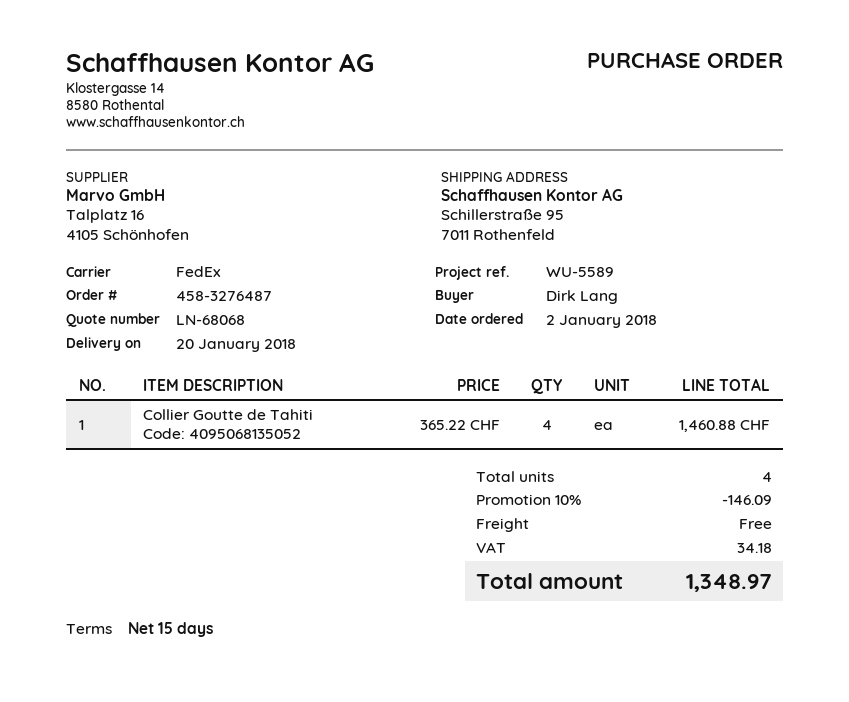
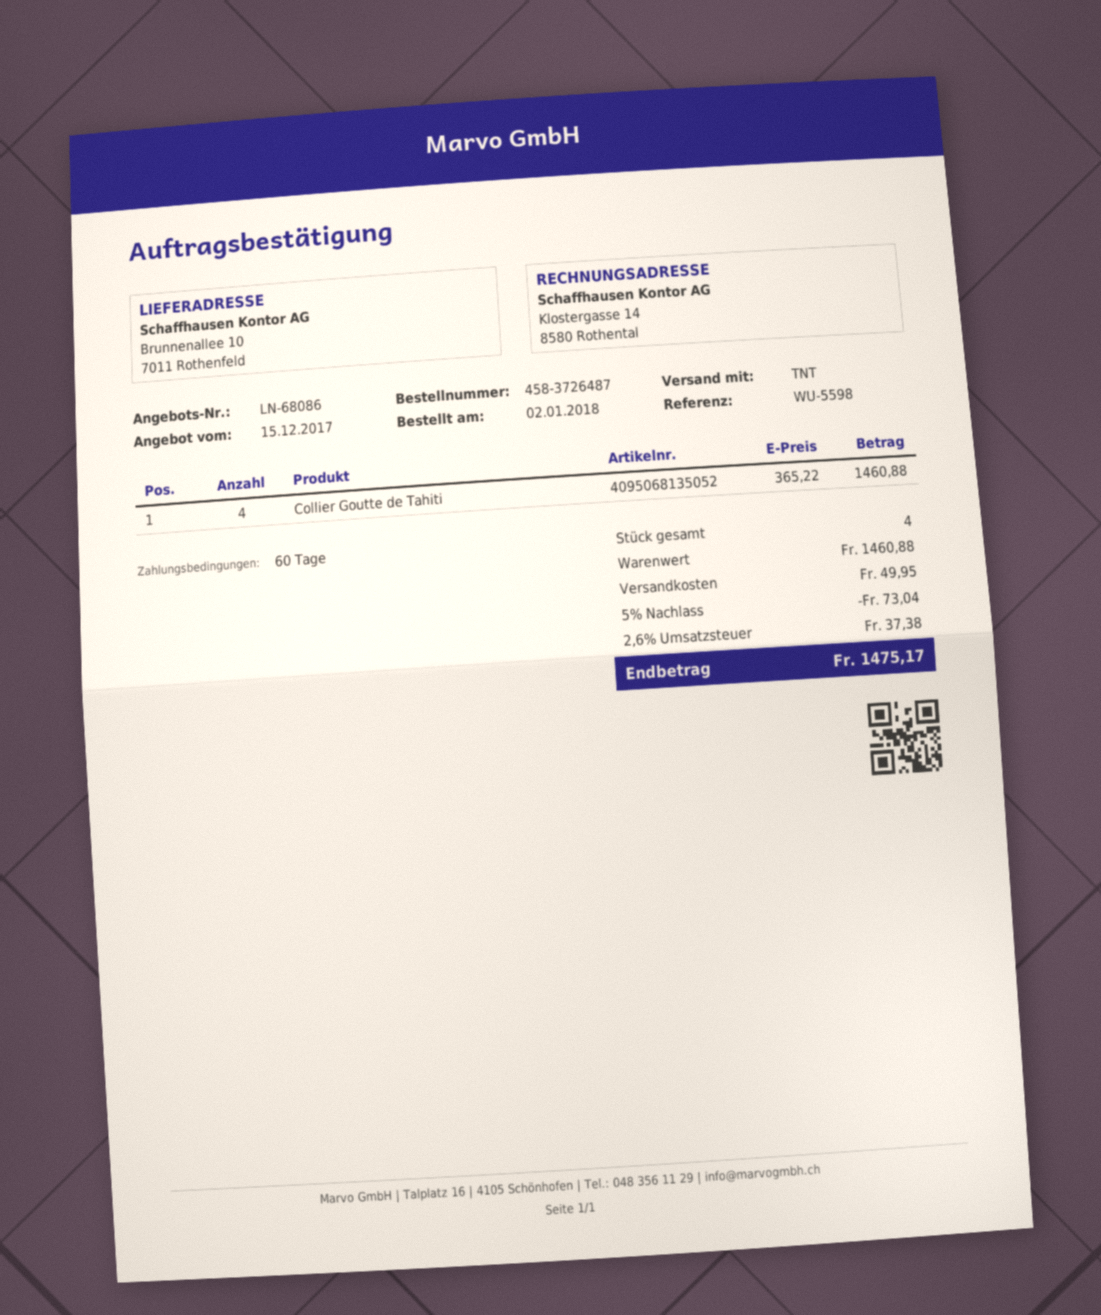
quote number: LN-68068 -> LN-68086
order number: 458-3276487 -> 458-3726487
payment terms: 15 days -> 60 days
reference: WU-5589 -> WU-5598
shipping method: FedEx -> TNT
ship to: Schillerstraße 95, 7011 Rothenfeld -> Brunnenallee 10, 7011 Rothenfeld
discount: 10% = 146.09 -> 5% = 73.04
shipping: 0.00 -> 49.95
tax: 34.18 -> 37.38
total: 1348.97 -> 1475.17

